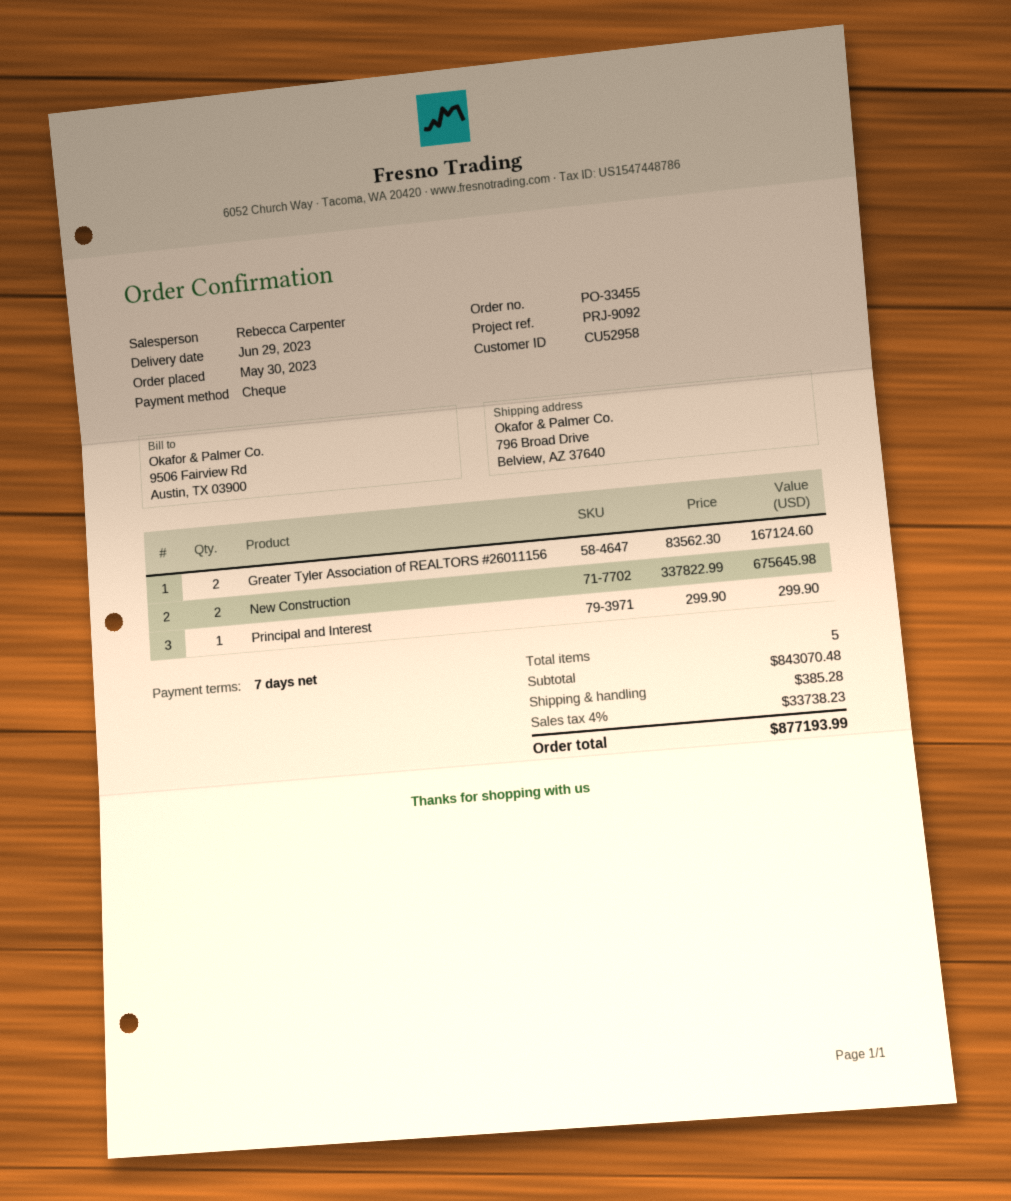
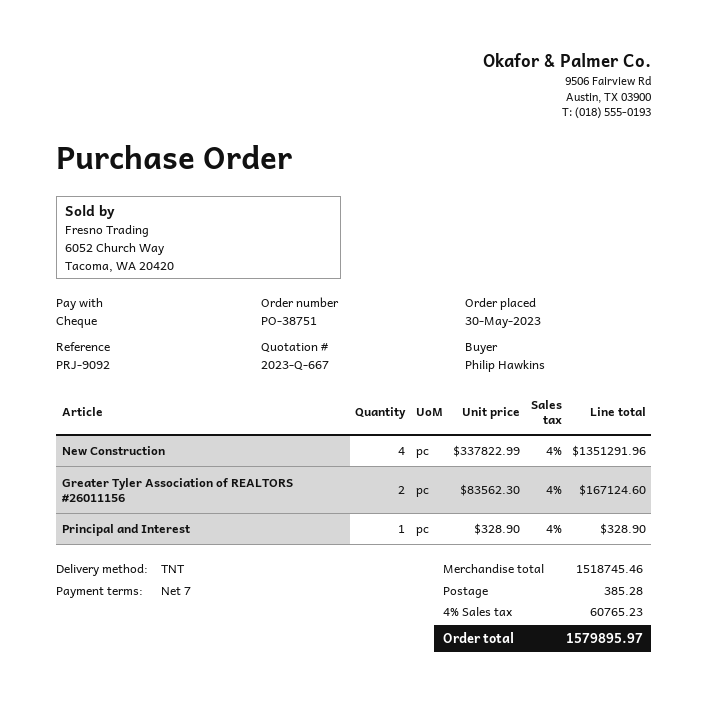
order number: PO-33455 -> PO-38751
New Construction: 2 x 337822.99 = 675645.98 -> 4 x 337822.99 = 1351291.96
Principal and Interest: 1 x 299.90 = 299.90 -> 1 x 328.90 = 328.90
subtotal: 843070.48 -> 1518745.46
tax: 4% = 33738.23 -> 4% = 60765.23
total: 877193.99 -> 1579895.97

